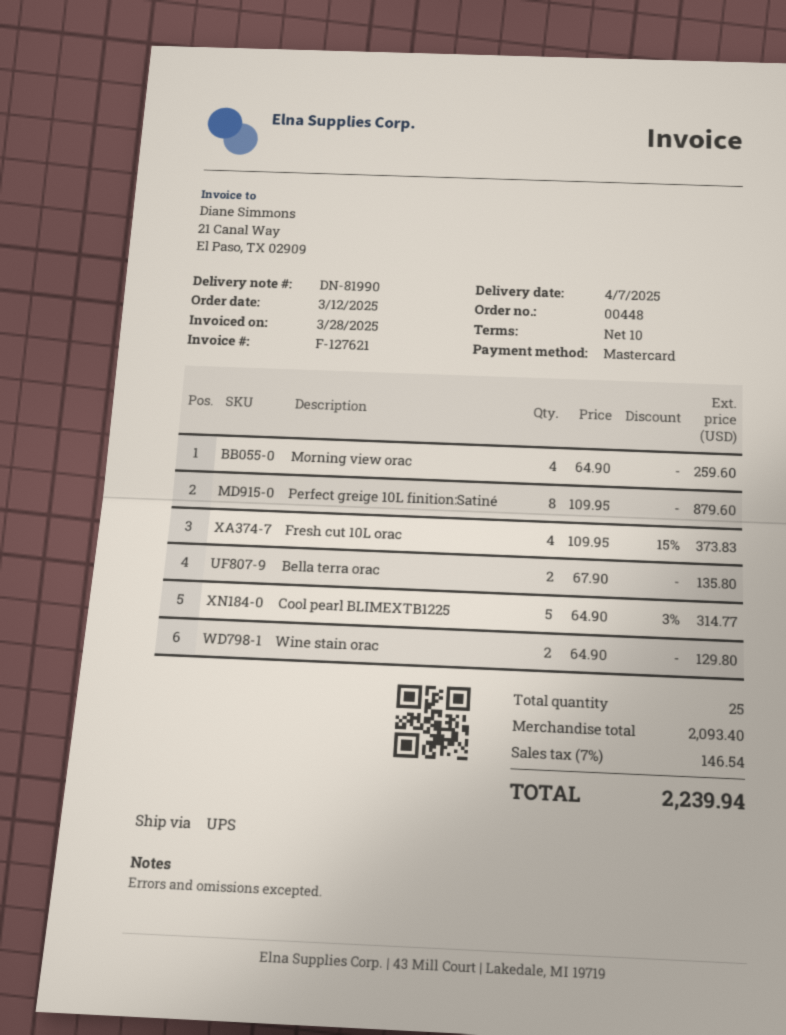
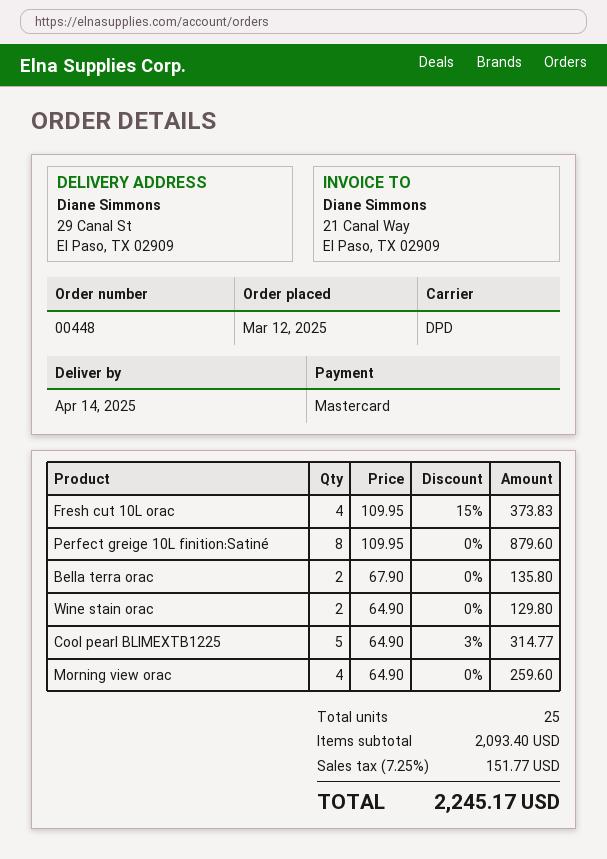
delivery date: 2025-04-07 -> 2025-04-14
shipping method: UPS -> DPD
tax: 7% = 146.54 -> 7.25% = 151.77
total: 2239.94 -> 2245.17

